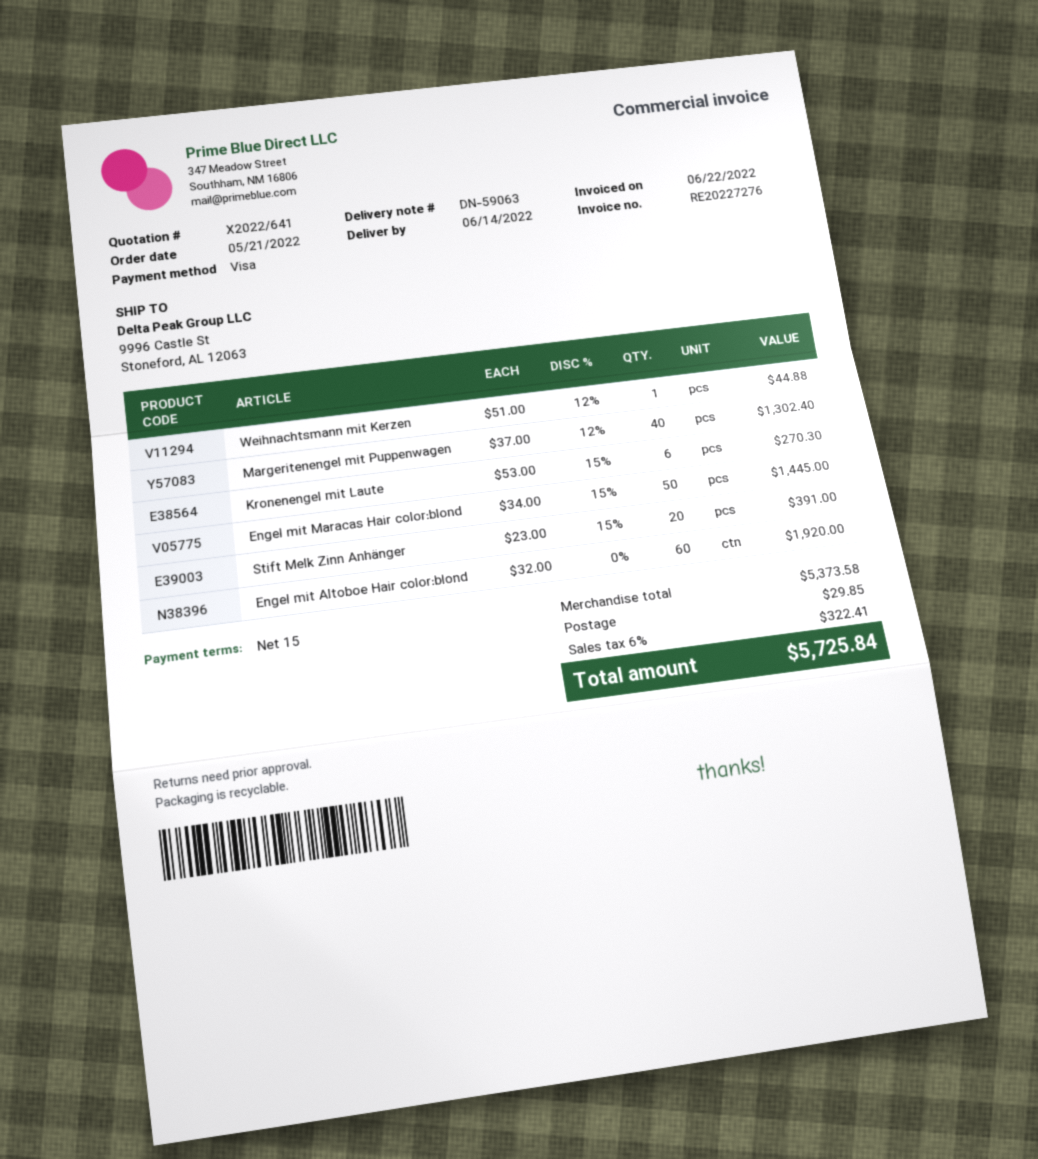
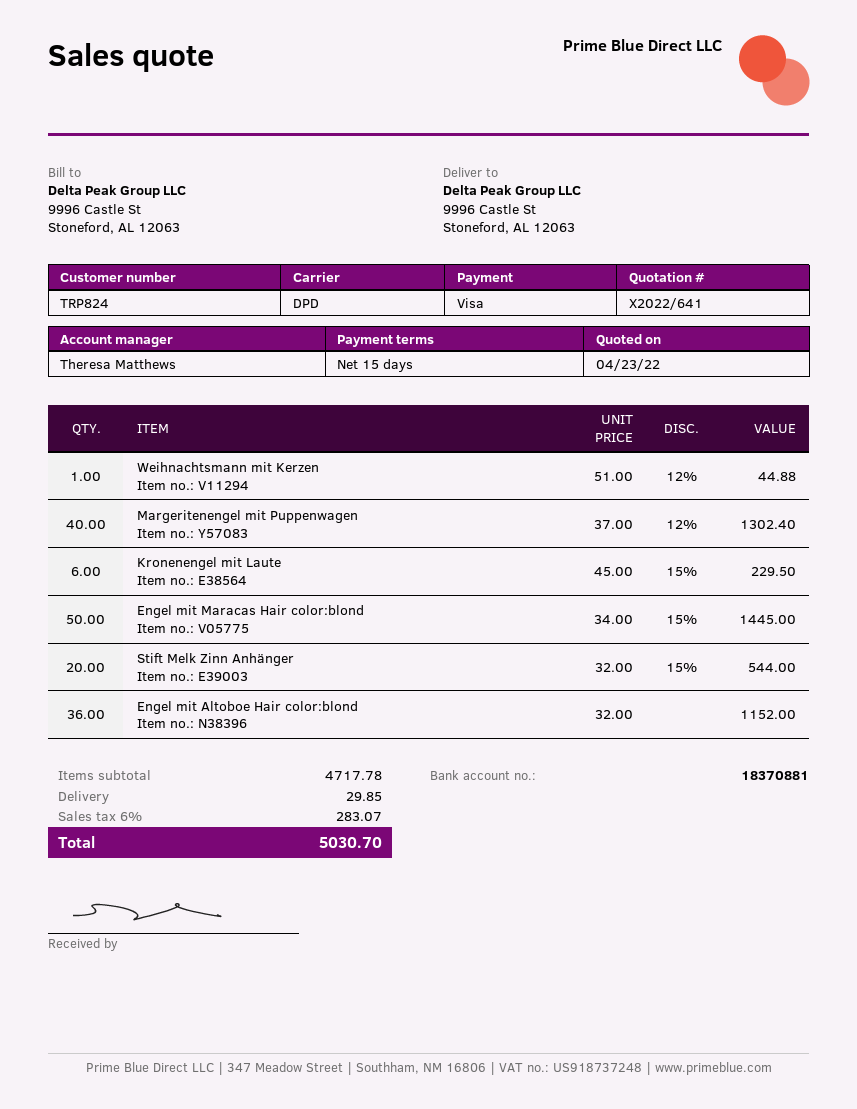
Kronenengel mit Laute: 6 x 53.00 - 15% = 270.30 -> 6 x 45.00 - 15% = 229.50
Stift Melk Zinn Anhänger: 20 x 23.00 - 15% = 391.00 -> 20 x 32.00 - 15% = 544.00
Engel mit Altoboe Hair color:blond: 60 x 32.00 = 1920.00 -> 36 x 32.00 = 1152.00
subtotal: 5373.58 -> 4717.78
tax: 6% = 322.41 -> 6% = 283.07
total: 5725.84 -> 5030.70

